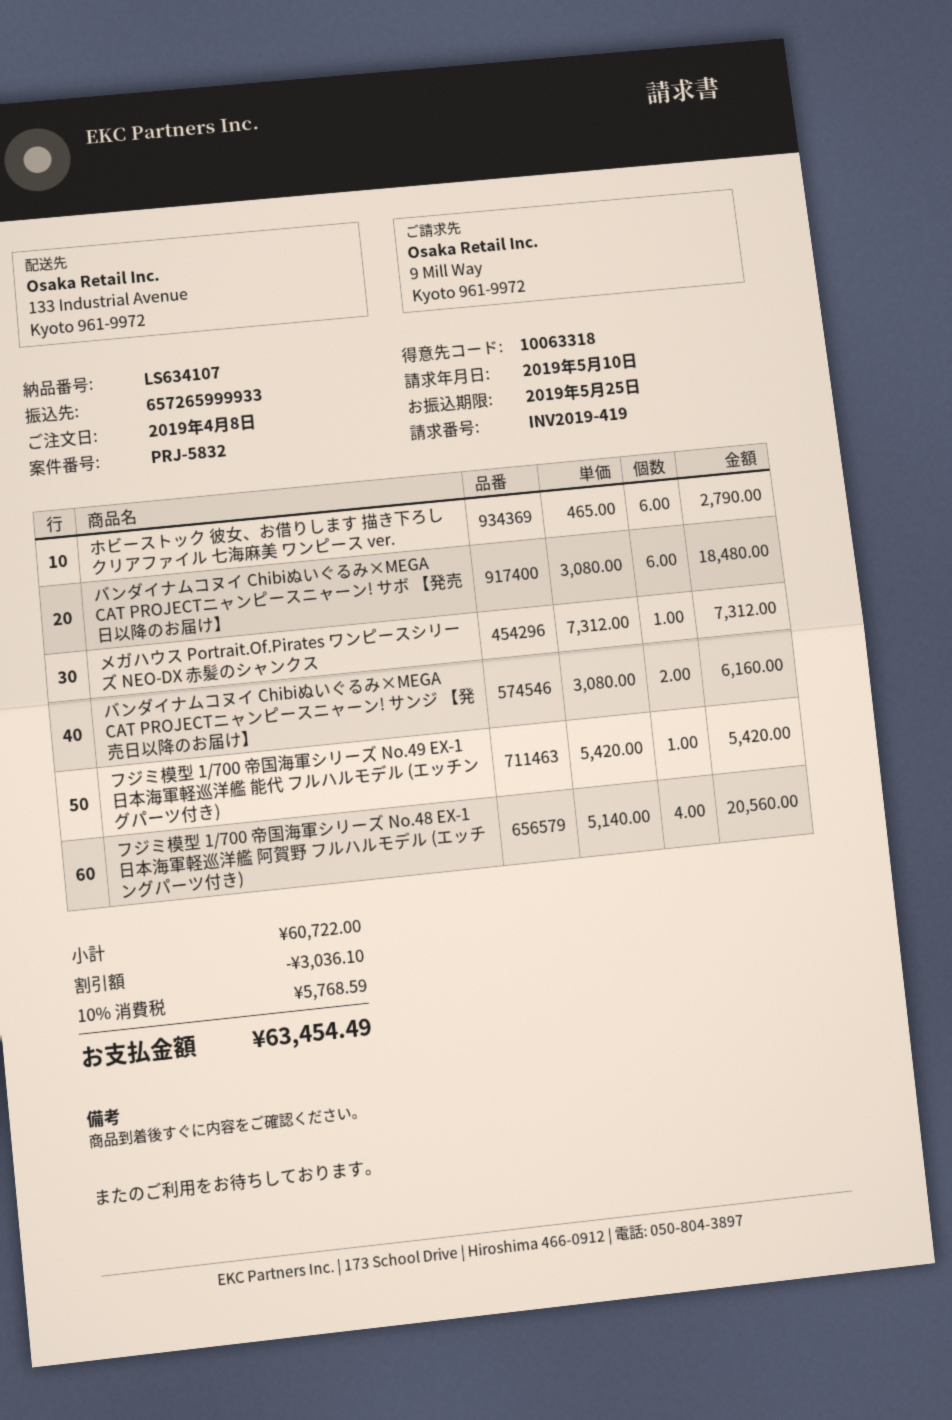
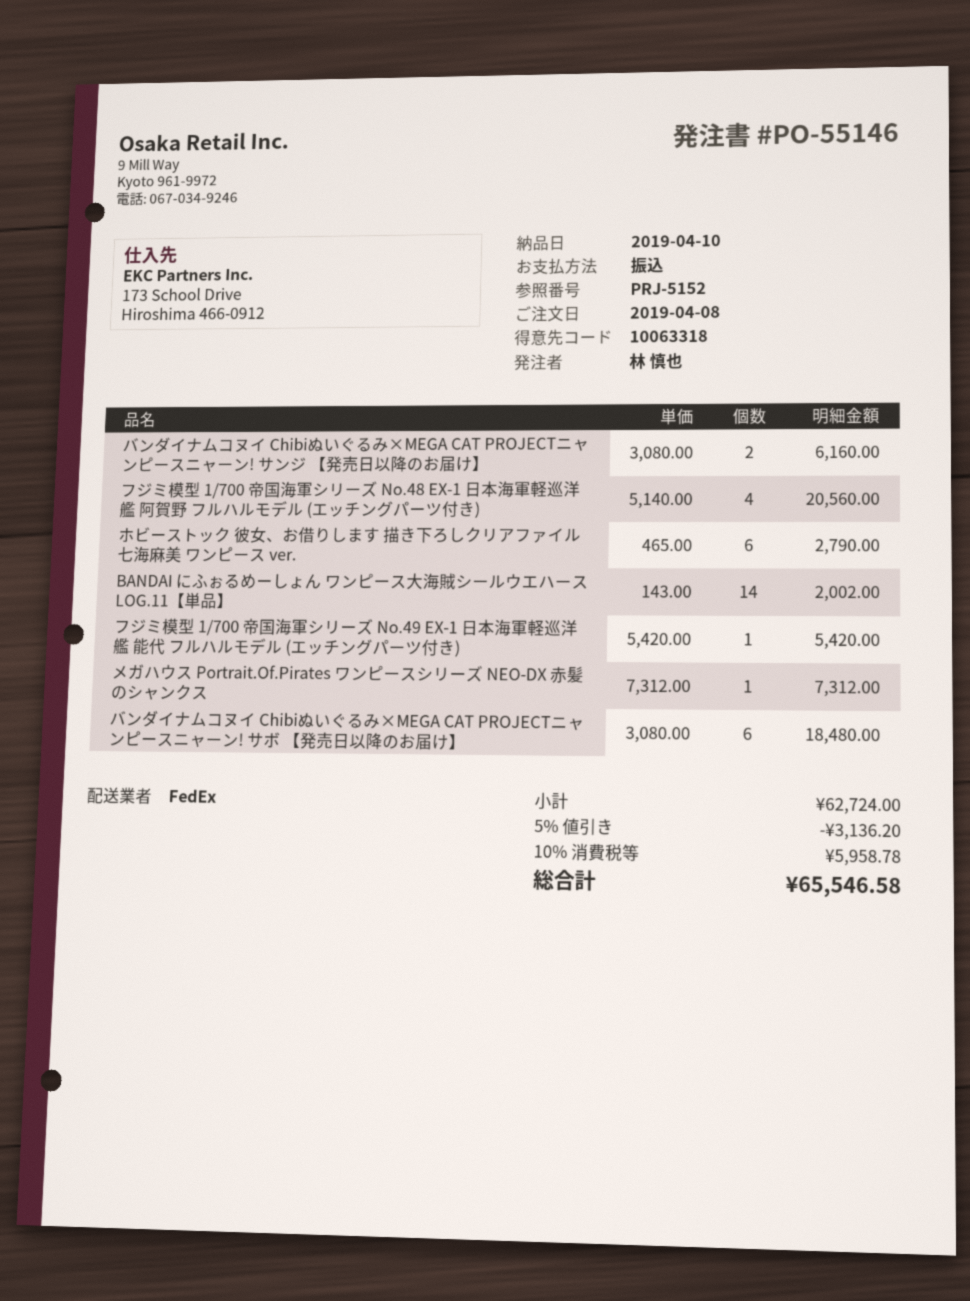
reference: PRJ-5832 -> PRJ-5152
BANDAI にふぉるめーしょん ワンピース大海賊シールウエハース LOG.11【単品】: none -> 14 x 143.00 = 2002.00
subtotal: 60722.00 -> 62724.00
discount: 3036.10 -> 3136.20
tax: 10% = 5768.59 -> 10% = 5958.78
total: 63454.49 -> 65546.58

